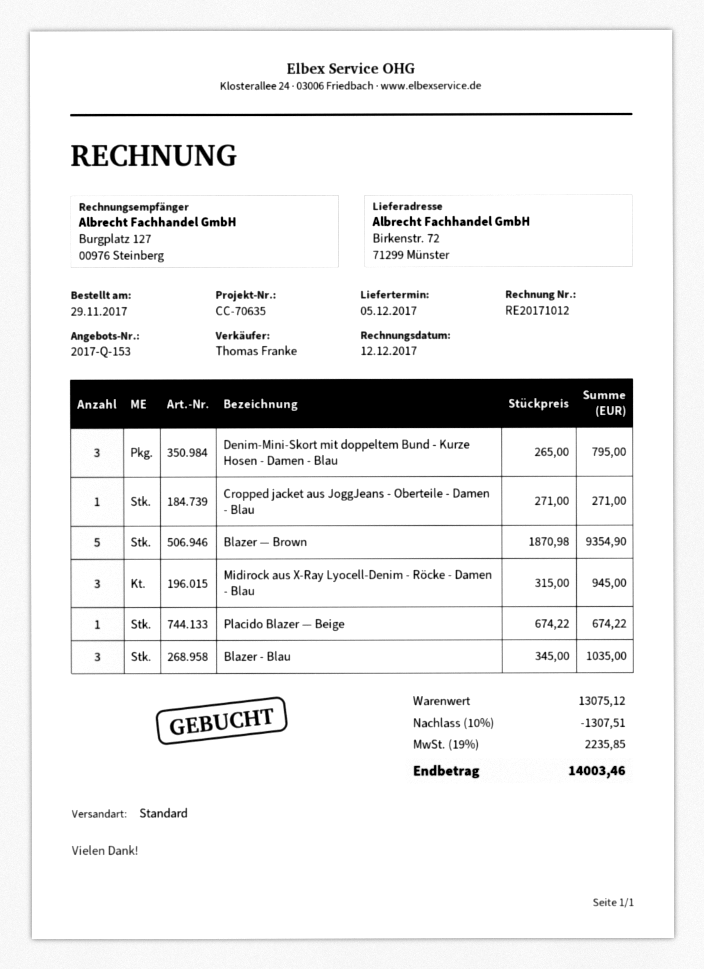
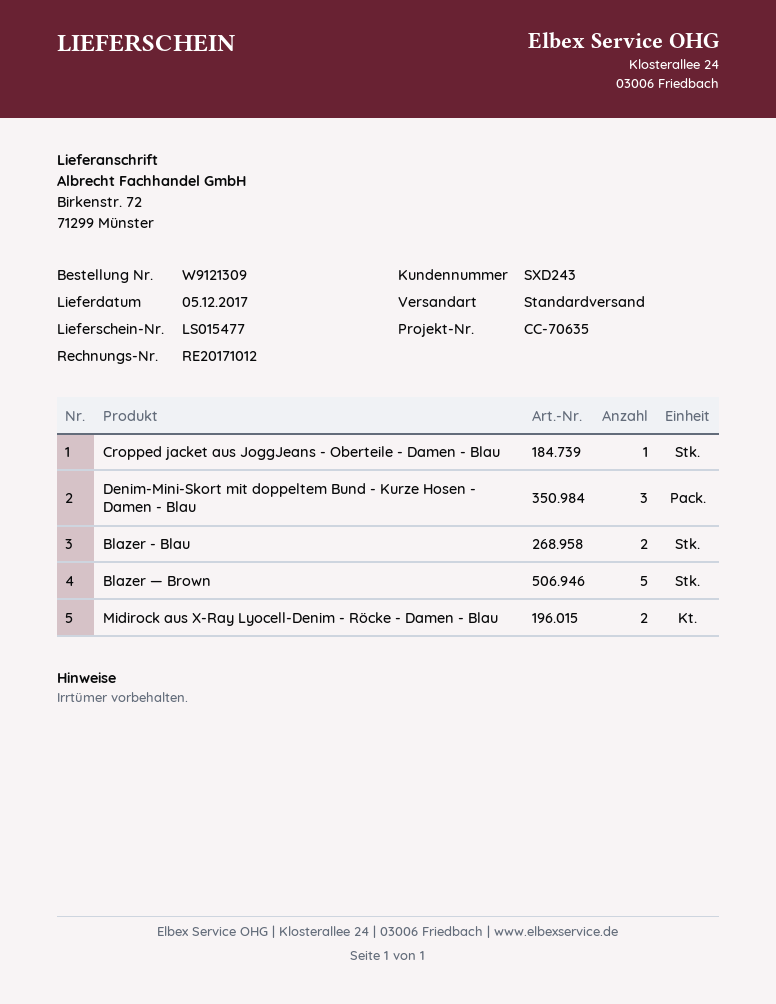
Midirock aus X-Ray Lyocell-Denim - Röcke - Damen - Blau: 3 -> 2
Placido Blazer — Beige: 1 -> none
Blazer - Blau: 3 -> 2

